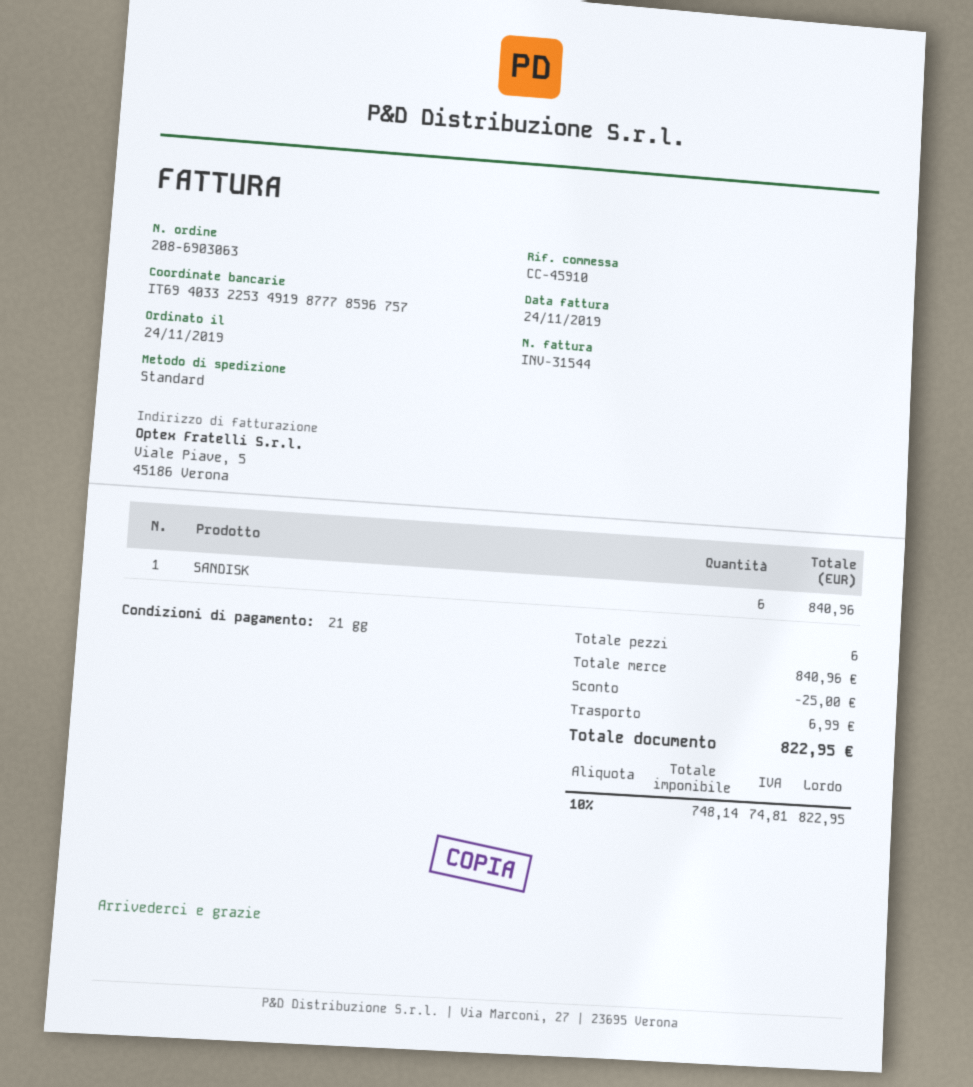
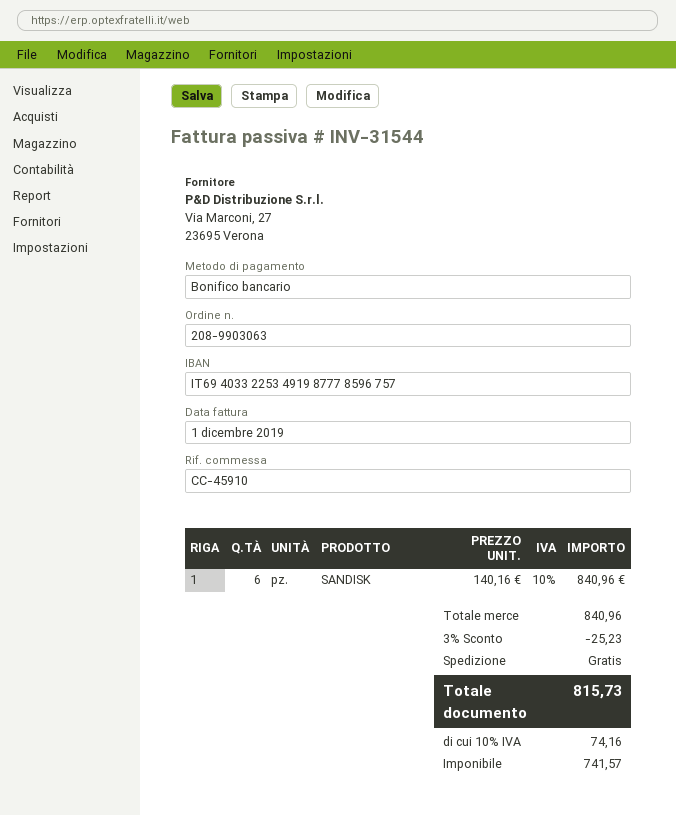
order number: 208-6903063 -> 208-9903063
invoice date: 2019-11-24 -> 2019-12-01
discount: 25.00 -> 25.23
shipping: 6.99 -> 0.00
net: 748.14 -> 741.57
tax: 10% = 74.81 -> 10% = 74.16
total: 822.95 -> 815.73

